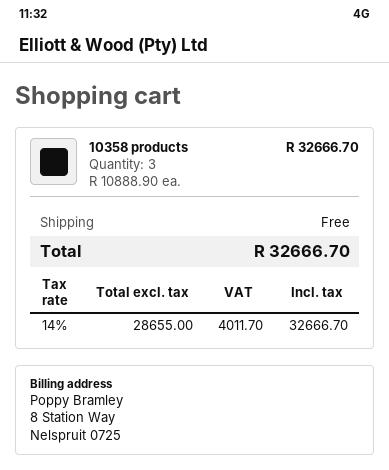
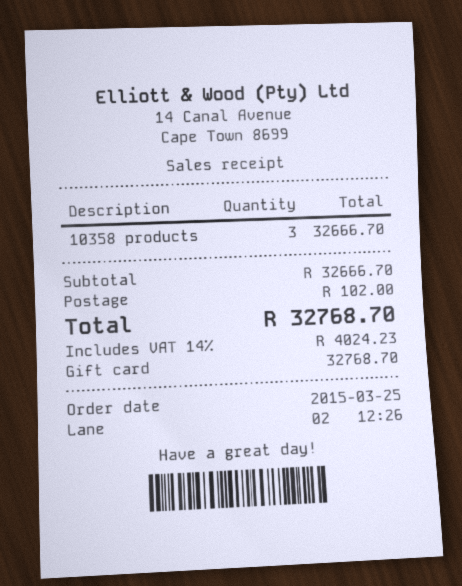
shipping: 0.00 -> 102.00
tax: 14% = 4011.70 -> 14% = 4024.23
total: 32666.70 -> 32768.70

